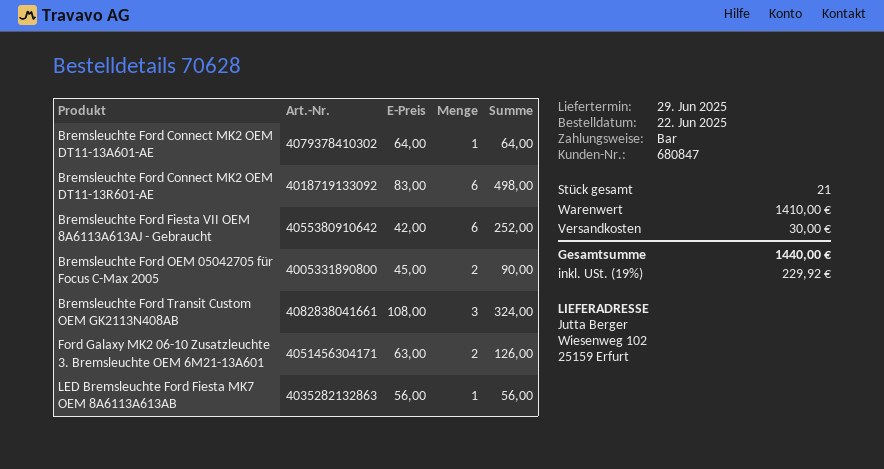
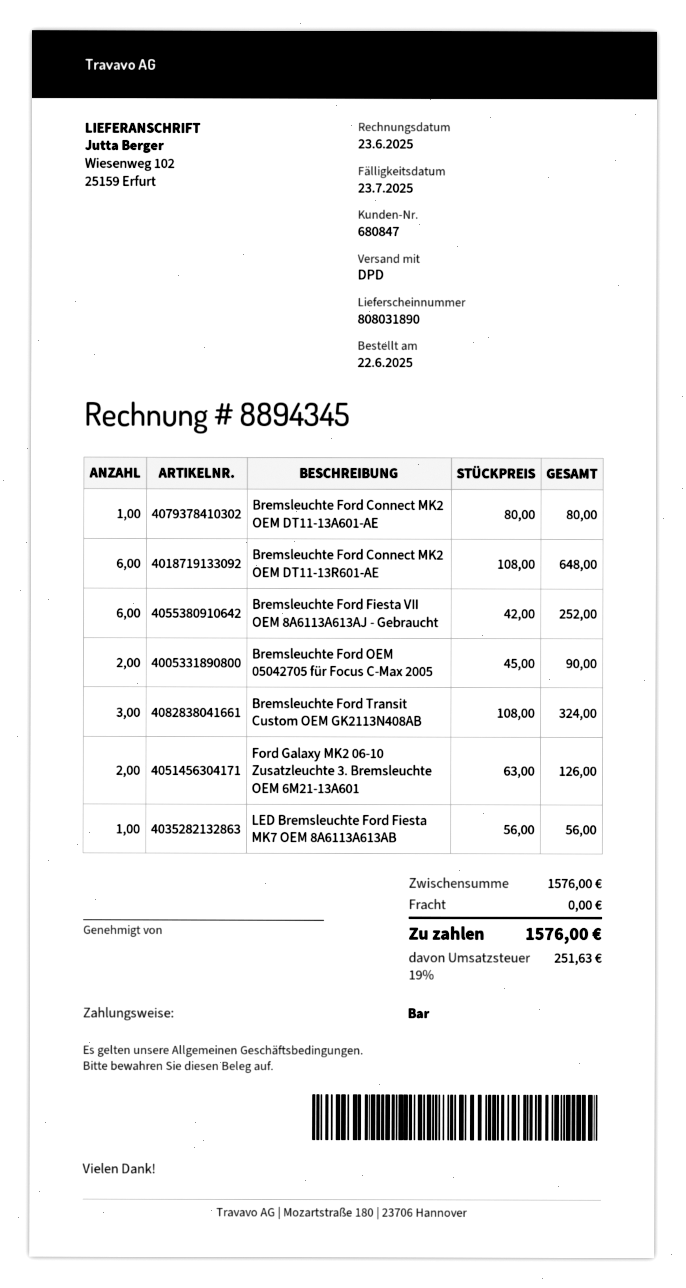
Bremsleuchte Ford Connect MK2 OEM DT11-13A601-AE: 1 x 64.00 = 64.00 -> 1 x 80.00 = 80.00
Bremsleuchte Ford Connect MK2 OEM DT11-13R601-AE: 6 x 83.00 = 498.00 -> 6 x 108.00 = 648.00
subtotal: 1410.00 -> 1576.00
shipping: 30.00 -> 0.00
tax: 19% = 229.92 -> 19% = 251.63
total: 1440.00 -> 1576.00

